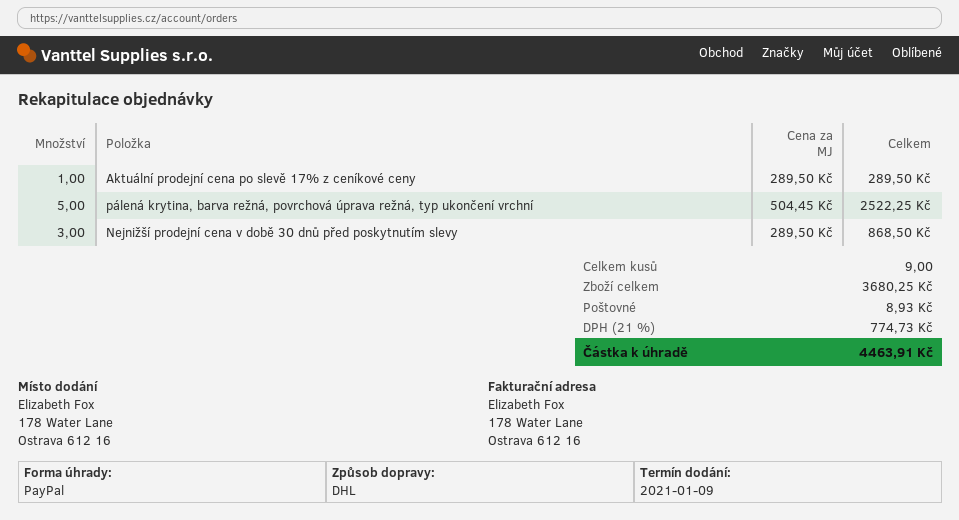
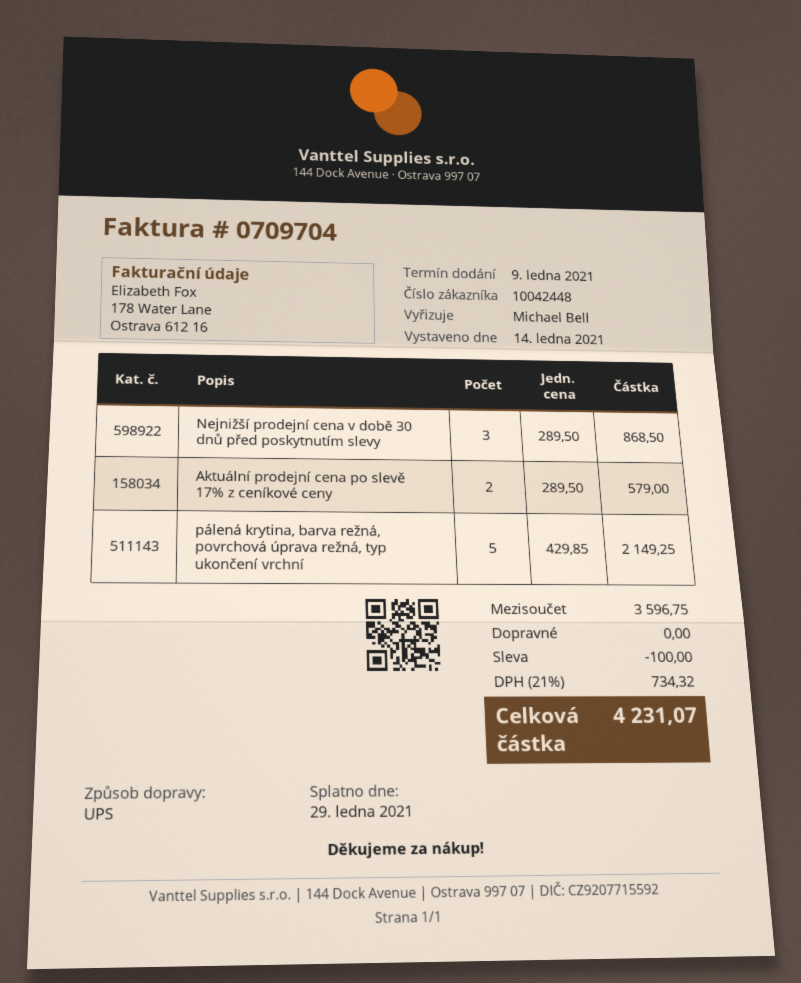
shipping method: DHL -> UPS
Aktuální prodejní cena po slevě 17% z ceníkové ceny: 1 x 289.50 = 289.50 -> 2 x 289.50 = 579.00
pálená krytina, barva režná, povrchová úprava režná, typ ukončení vrchní: 5 x 504.45 = 2522.25 -> 5 x 429.85 = 2149.25
subtotal: 3680.25 -> 3596.75
discount: none -> 100.00
shipping: 8.93 -> 0.00
tax: 21% = 774.73 -> 21% = 734.32
total: 4463.91 -> 4231.07

